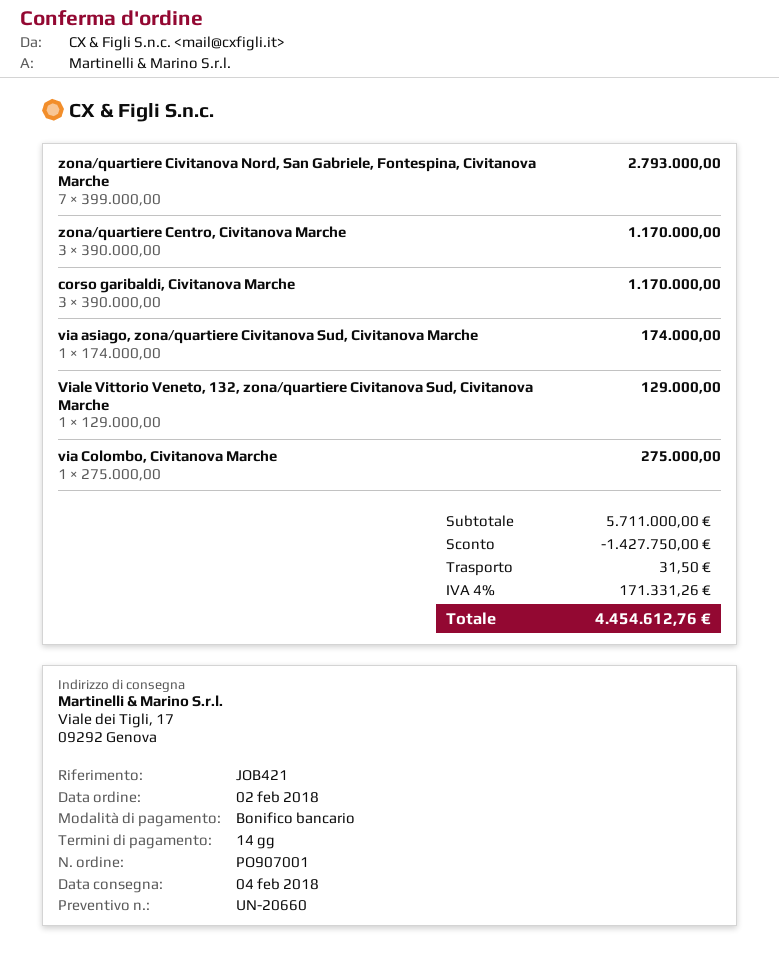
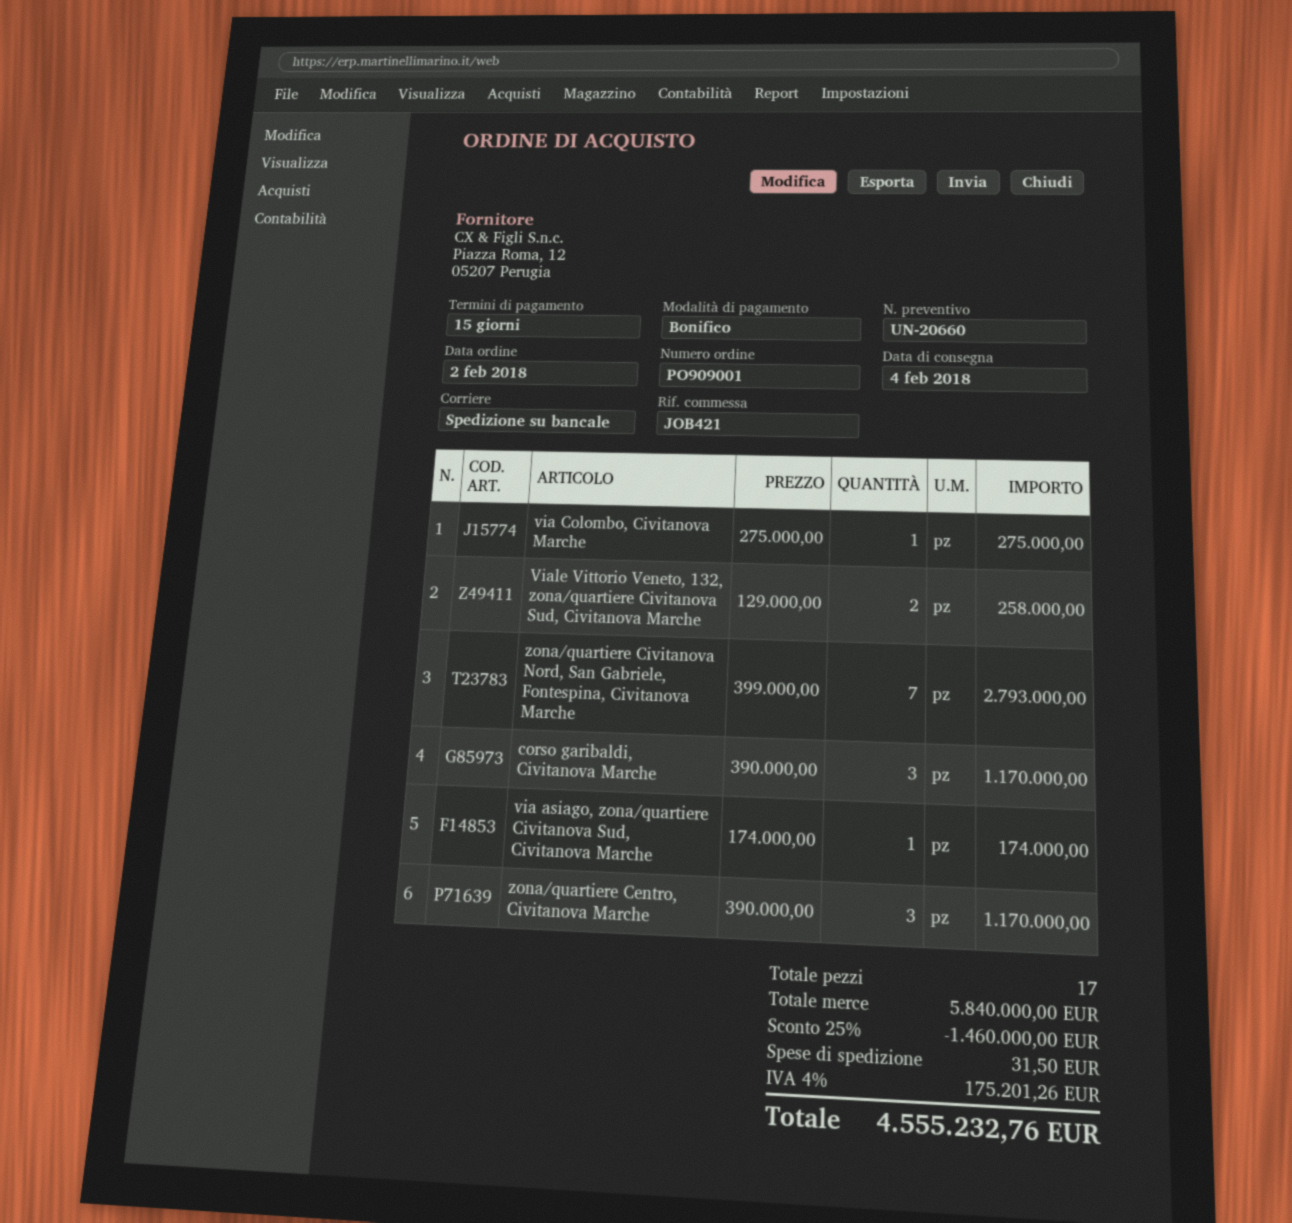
order number: PO907001 -> PO909001
payment terms: 14 days -> 15 days
Viale Vittorio Veneto, 132, zona/quartiere Civitanova Sud, Civitanova Marche: 1 x 129000.00 = 129000.00 -> 2 x 129000.00 = 258000.00
subtotal: 5711000.00 -> 5840000.00
discount: 1427750.00 -> 1460000.00
tax: 4% = 171331.26 -> 4% = 175201.26
total: 4454612.76 -> 4555232.76

